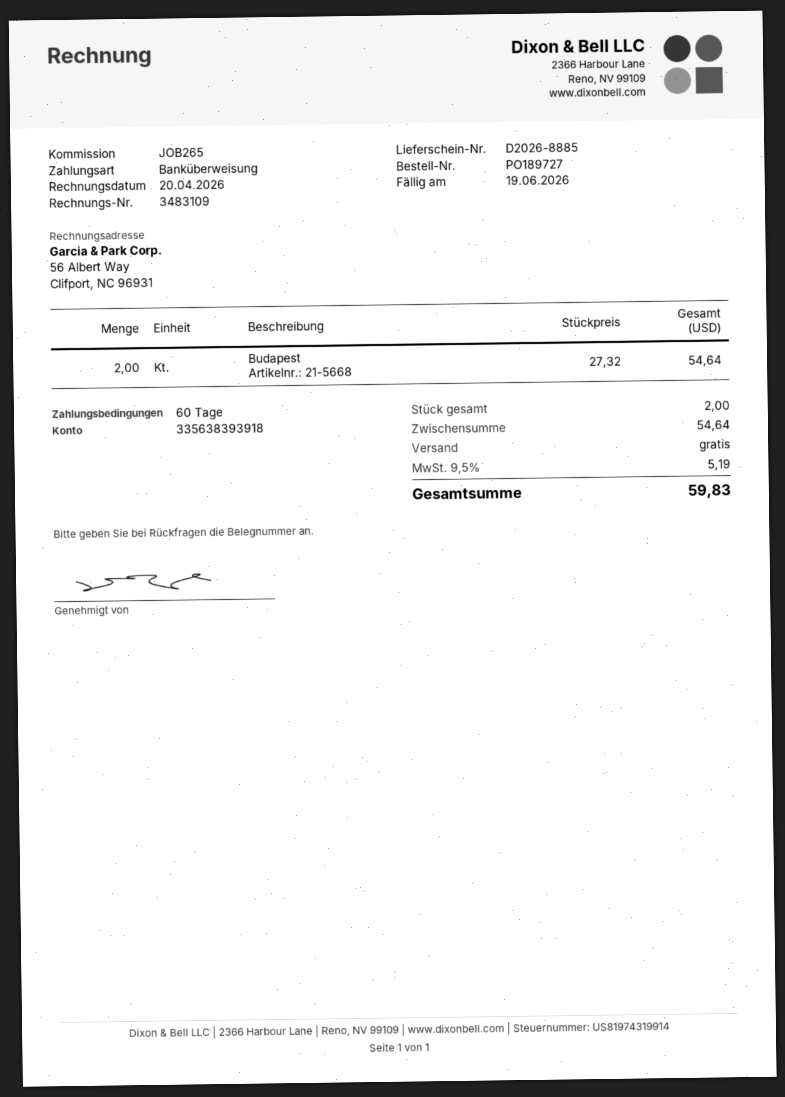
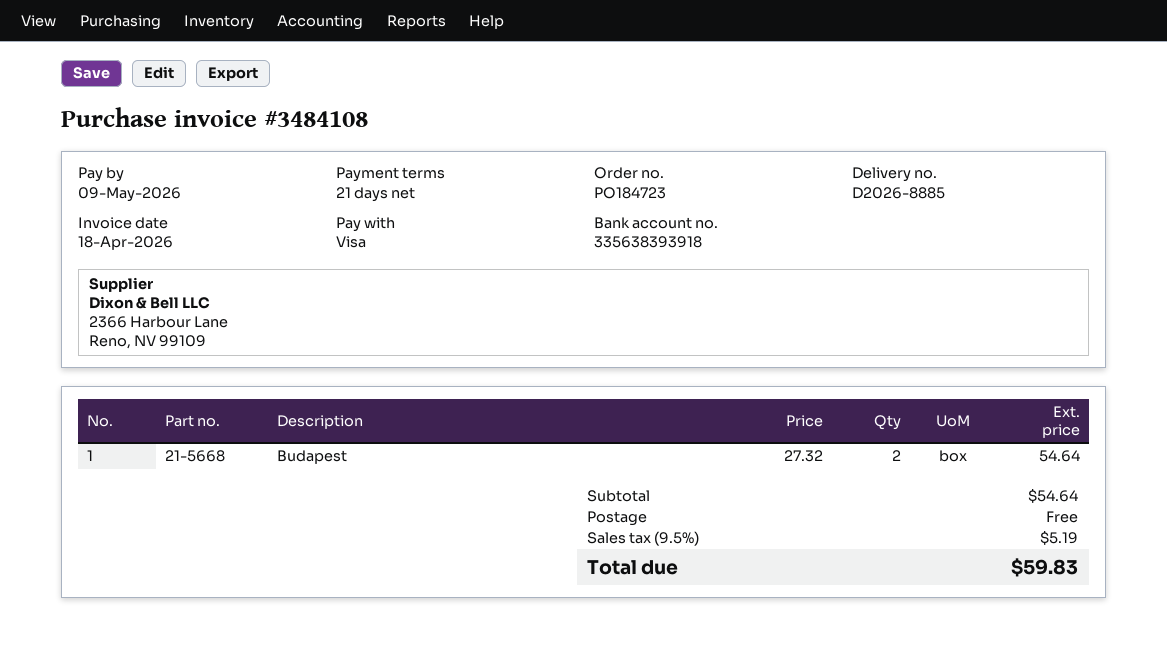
order number: PO189727 -> PO184723
invoice number: 3483109 -> 3484108
invoice date: 2026-04-20 -> 2026-04-18
payment terms: 60 days -> 21 days
due date: 2026-06-19 -> 2026-05-09
payment method: bank transfer -> Visa

